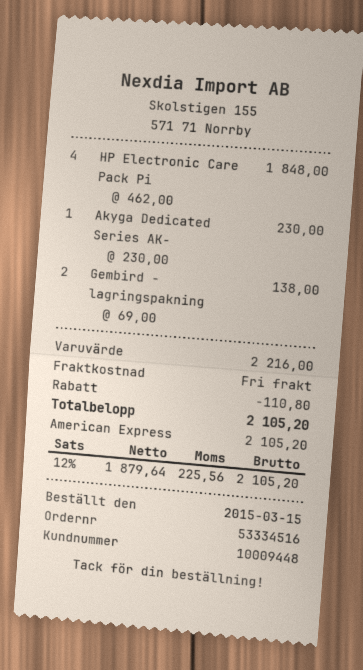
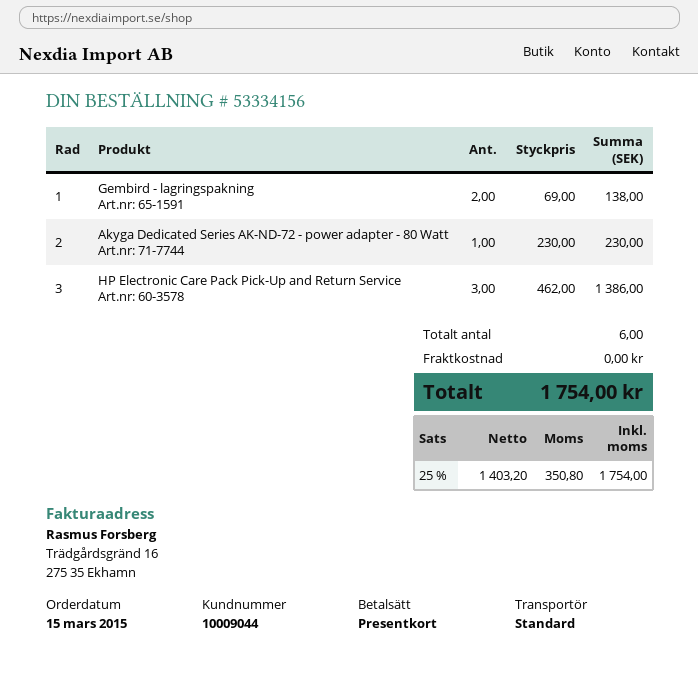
order number: 53334516 -> 53334156
customer number: 10009448 -> 10009044
payment method: American Express -> gift card
HP Electronic Care Pack Pi: 4 x 462.00 = 1848.00 -> 3 x 462.00 = 1386.00
discount: 110.80 -> none
net: 1879.64 -> 1403.20
tax: 12% = 225.56 -> 25% = 350.80
total: 2105.20 -> 1754.00

